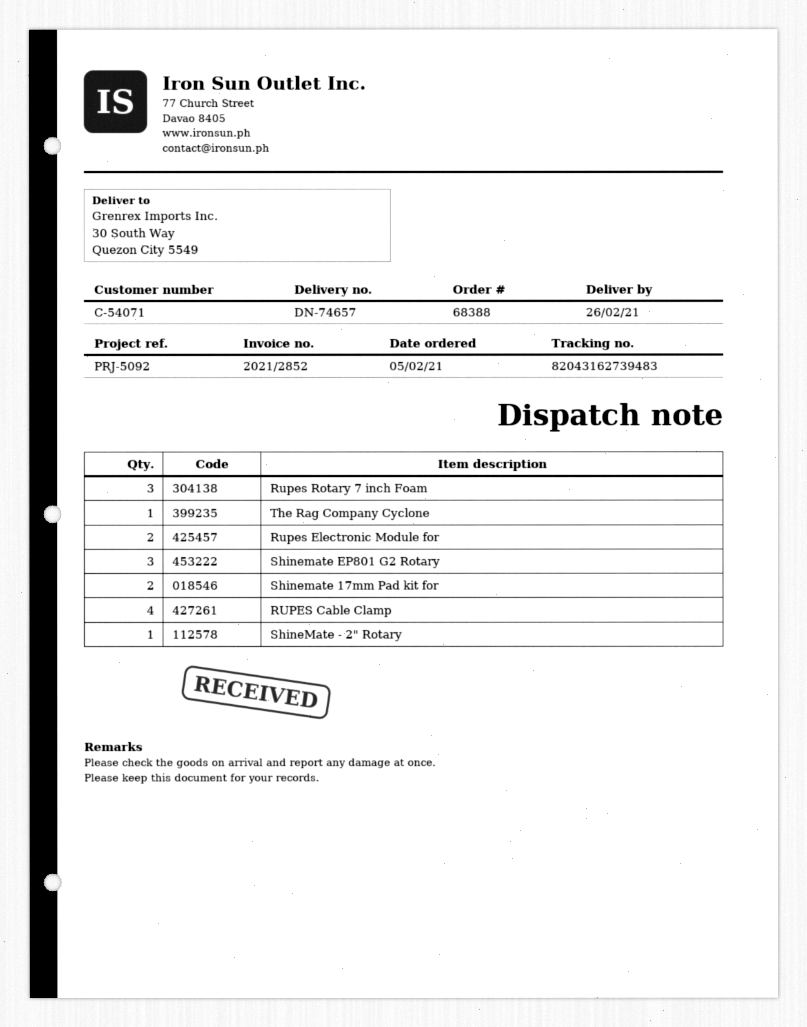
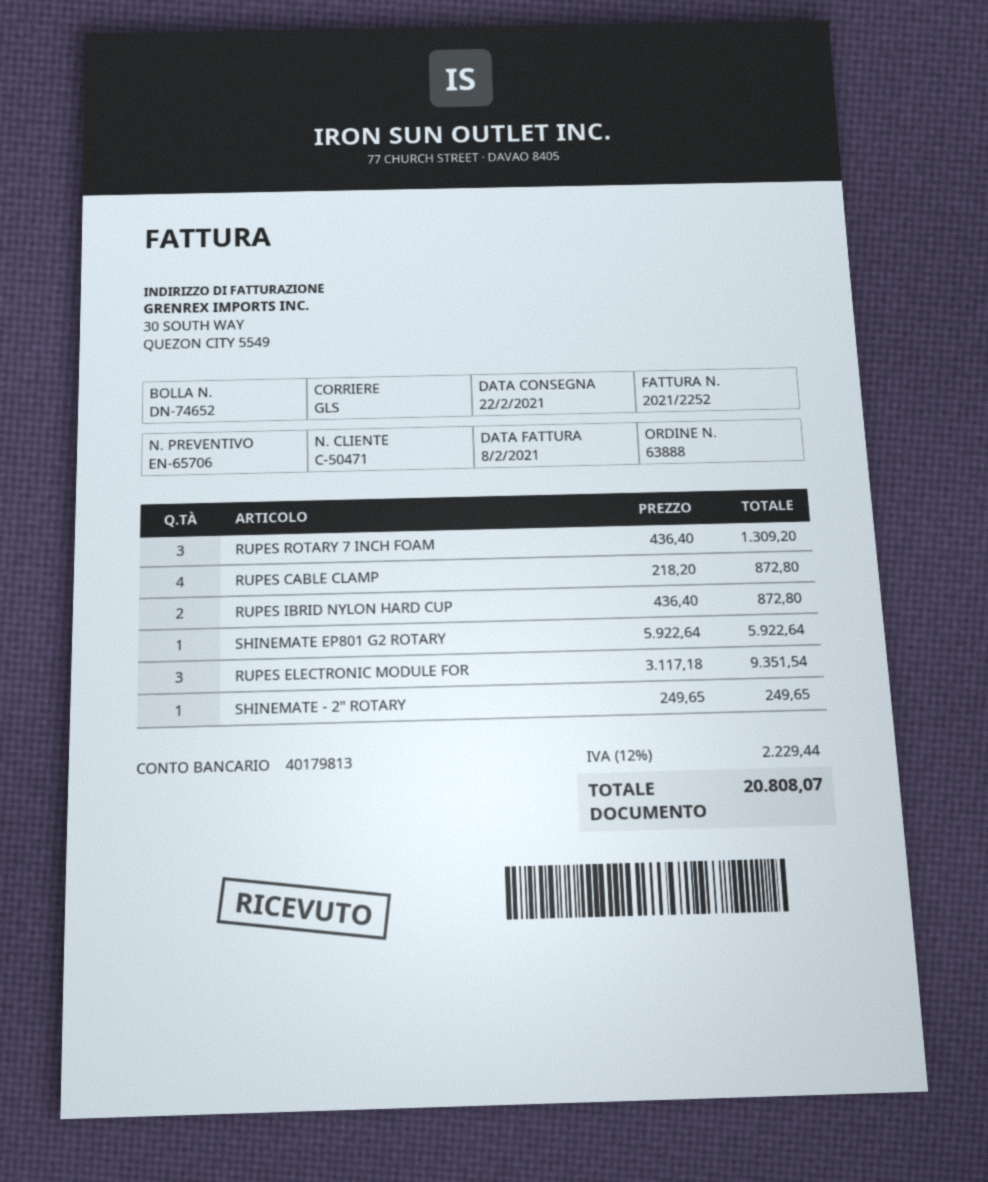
order number: 68388 -> 63888
delivery note number: DN-74657 -> DN-74652
delivery date: 2021-02-26 -> 2021-02-22
invoice number: 2021/2852 -> 2021/2252
customer number: C-54071 -> C-50471
The Rag Company Cyclone: 1 -> none
Rupes Electronic Module for: 2 -> 3
Shinemate EP801 G2 Rotary: 3 -> 1
Shinemate 17mm Pad kit for: 2 -> none
RUPES IBRID NYLON HARD CUP: none -> 2

